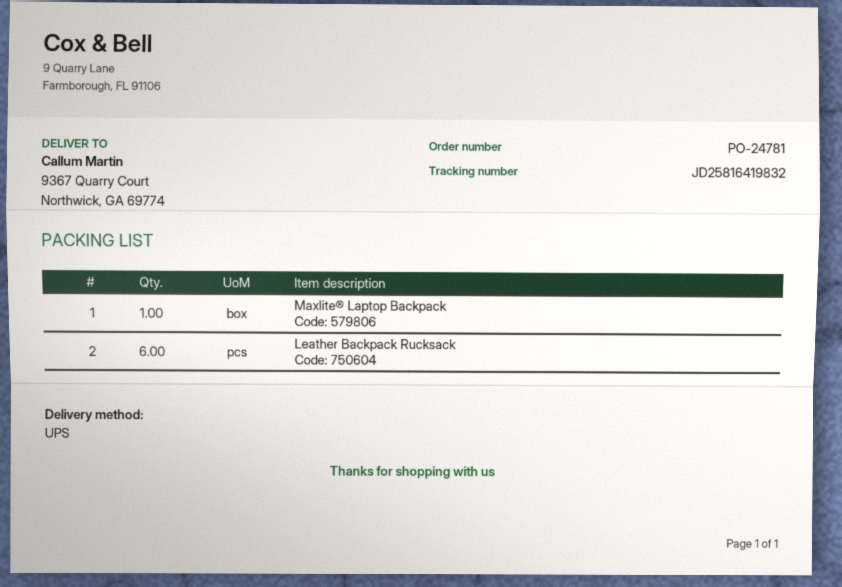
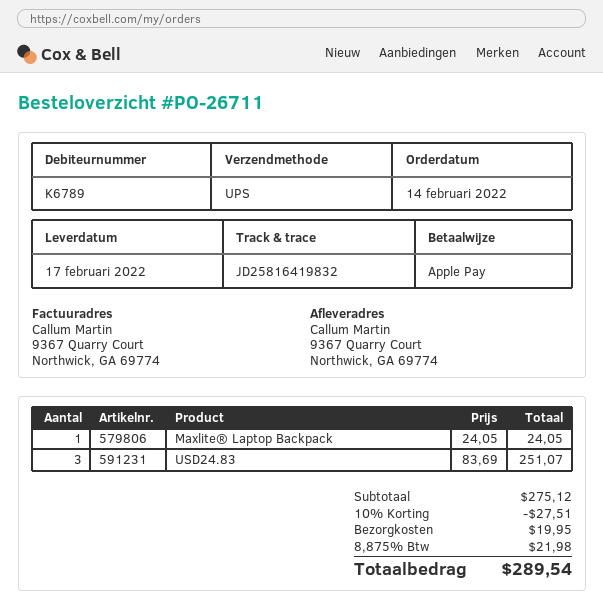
order number: PO-24781 -> PO-26711
Leather Backpack Rucksack: 6 -> none
USD24.83: none -> 3

